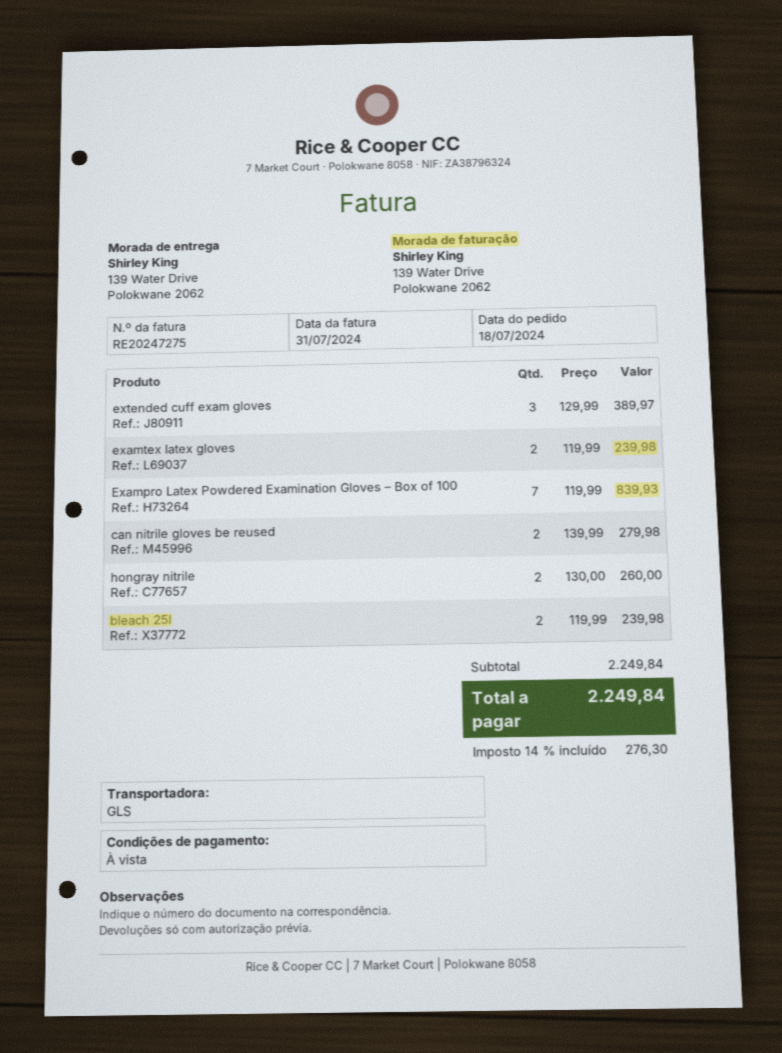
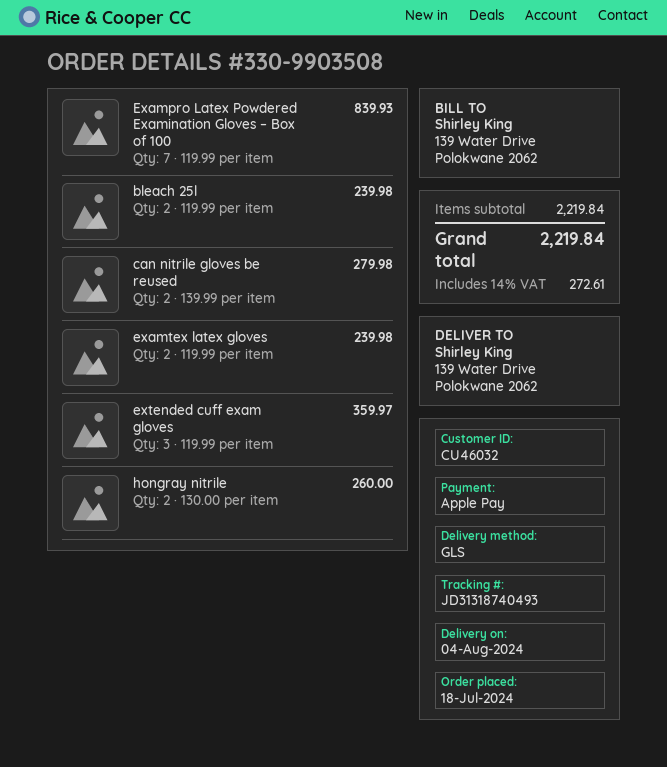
extended cuff exam gloves: 3 x 129.99 = 389.97 -> 3 x 119.99 = 359.97
subtotal: 2249.84 -> 2219.84
tax: 14% = 276.30 -> 14% = 272.61
total: 2249.84 -> 2219.84

